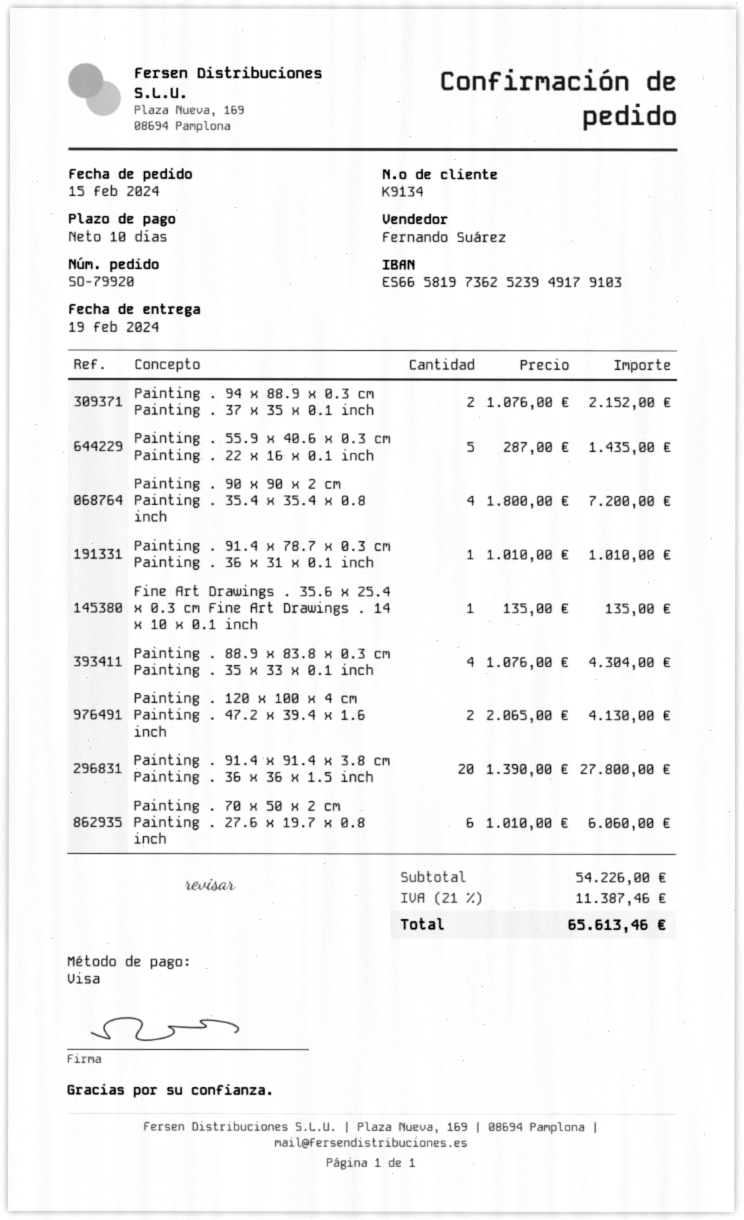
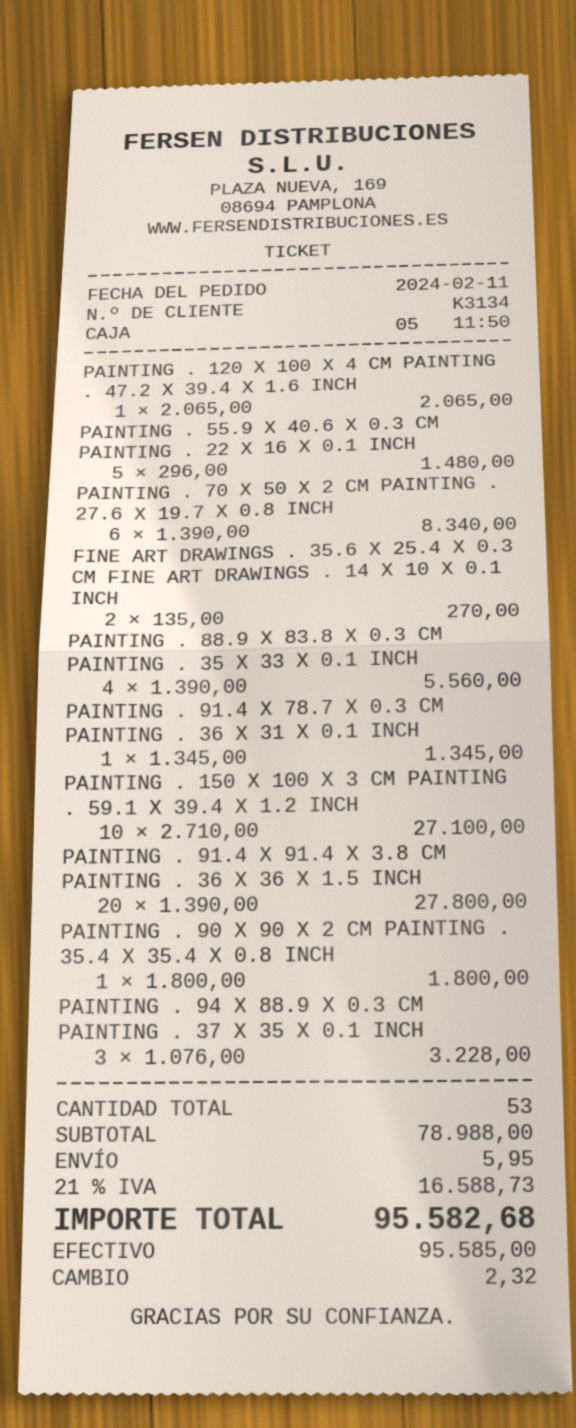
order date: 2024-02-15 -> 2024-02-11
customer number: K9134 -> K3134
payment method: Visa -> cash
Painting . 94 x 88.9 x 0.3 cm Painting . 37 x 35 x 0.1 inch: 2 x 1076.00 = 2152.00 -> 3 x 1076.00 = 3228.00
Painting . 55.9 x 40.6 x 0.3 cm Painting . 22 x 16 x 0.1 inch: 5 x 287.00 = 1435.00 -> 5 x 296.00 = 1480.00
Painting . 90 x 90 x 2 cm Painting . 35.4 x 35.4 x 0.8 inch: 4 x 1800.00 = 7200.00 -> 1 x 1800.00 = 1800.00
Painting . 91.4 x 78.7 x 0.3 cm Painting . 36 x 31 x 0.1 inch: 1 x 1010.00 = 1010.00 -> 1 x 1345.00 = 1345.00
Fine Art Drawings . 35.6 x 25.4 x 0.3 cm Fine Art Drawings . 14 x 10 x 0.1 inch: 1 x 135.00 = 135.00 -> 2 x 135.00 = 270.00
Painting . 88.9 x 83.8 x 0.3 cm Painting . 35 x 33 x 0.1 inch: 4 x 1076.00 = 4304.00 -> 4 x 1390.00 = 5560.00
Painting . 120 x 100 x 4 cm Painting . 47.2 x 39.4 x 1.6 inch: 2 x 2065.00 = 4130.00 -> 1 x 2065.00 = 2065.00
Painting . 70 x 50 x 2 cm Painting . 27.6 x 19.7 x 0.8 inch: 6 x 1010.00 = 6060.00 -> 6 x 1390.00 = 8340.00
PAINTING . 150 X 100 X 3 CM PAINTING . 59.1 X 39.4 X 1.2 INCH: none -> 10 x 2710.00 = 27100.00
subtotal: 54226.00 -> 78988.00
shipping: none -> 5.95
tax: 21% = 11387.46 -> 21% = 16588.73
total: 65613.46 -> 95582.68

